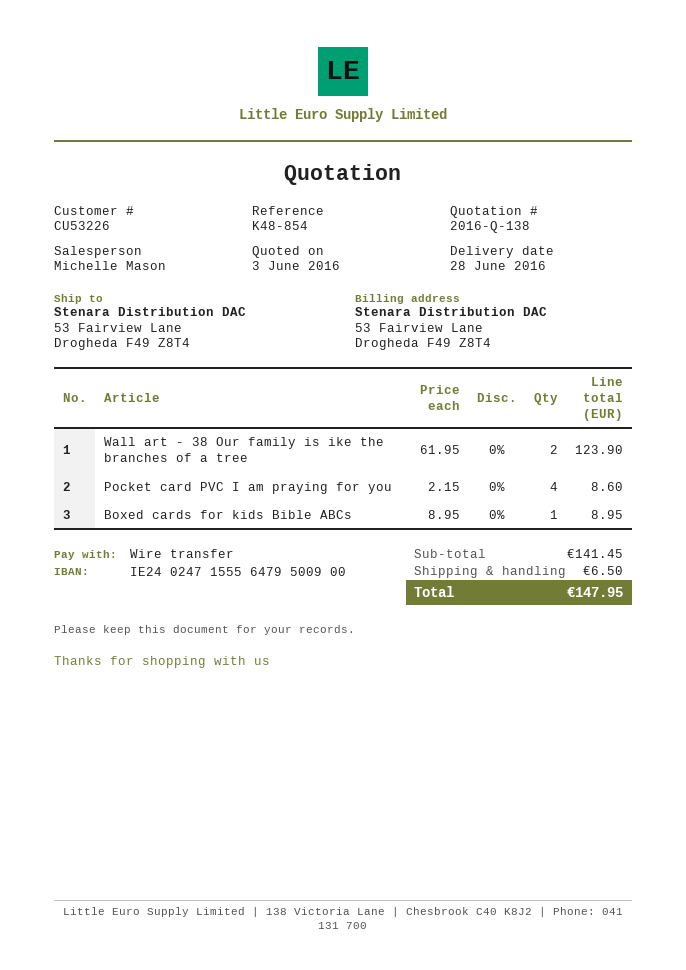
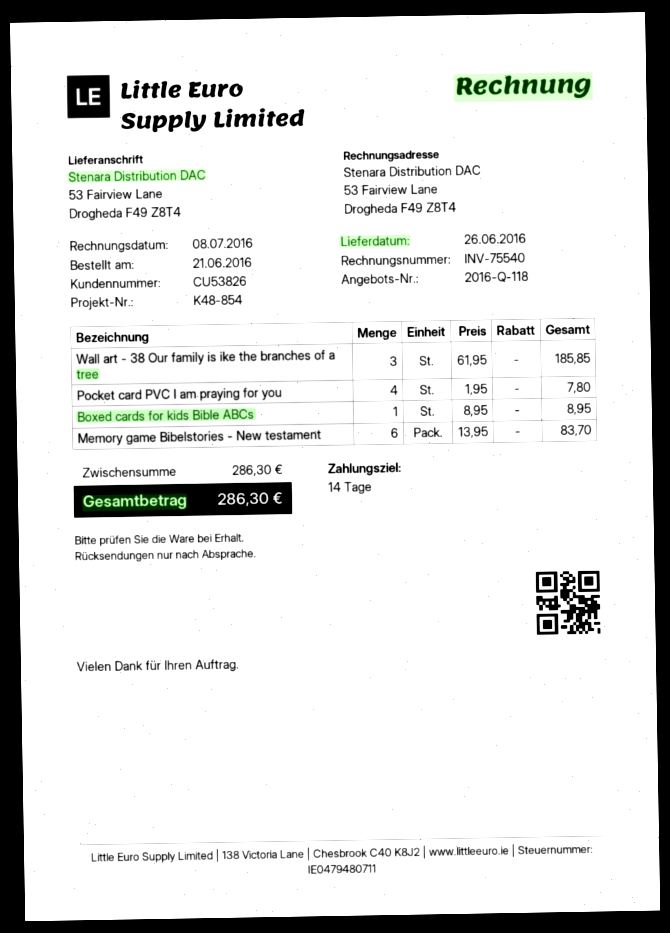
quote number: 2016-Q-138 -> 2016-Q-118
delivery date: 2016-06-28 -> 2016-06-26
customer number: CU53226 -> CU53826
Wall art - 38 Our family is ike the branches of a tree: 2 x 61.95 = 123.90 -> 3 x 61.95 = 185.85
Pocket card PVC I am praying for you: 4 x 2.15 = 8.60 -> 4 x 1.95 = 7.80
Memory game Bibelstories - New testament: none -> 6 x 13.95 = 83.70
subtotal: 141.45 -> 286.30
shipping: 6.50 -> none
total: 147.95 -> 286.30

